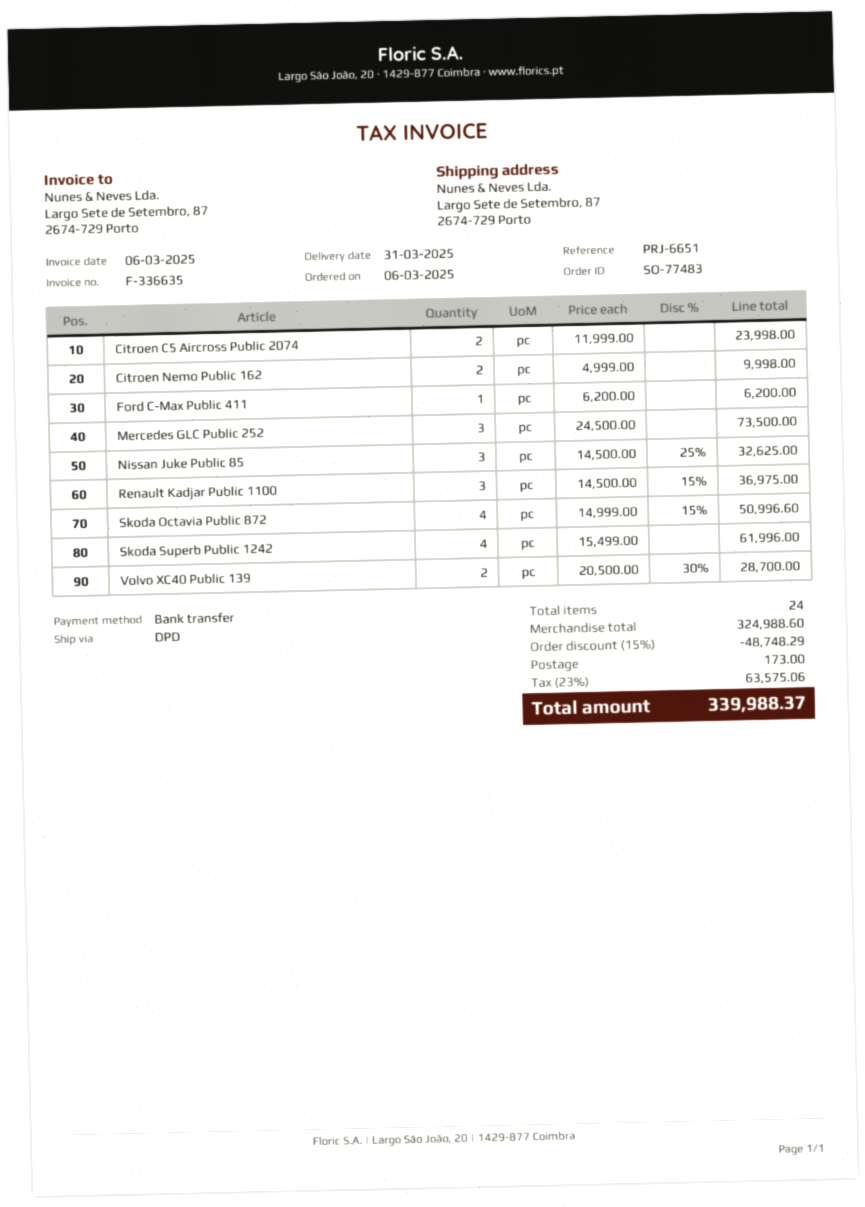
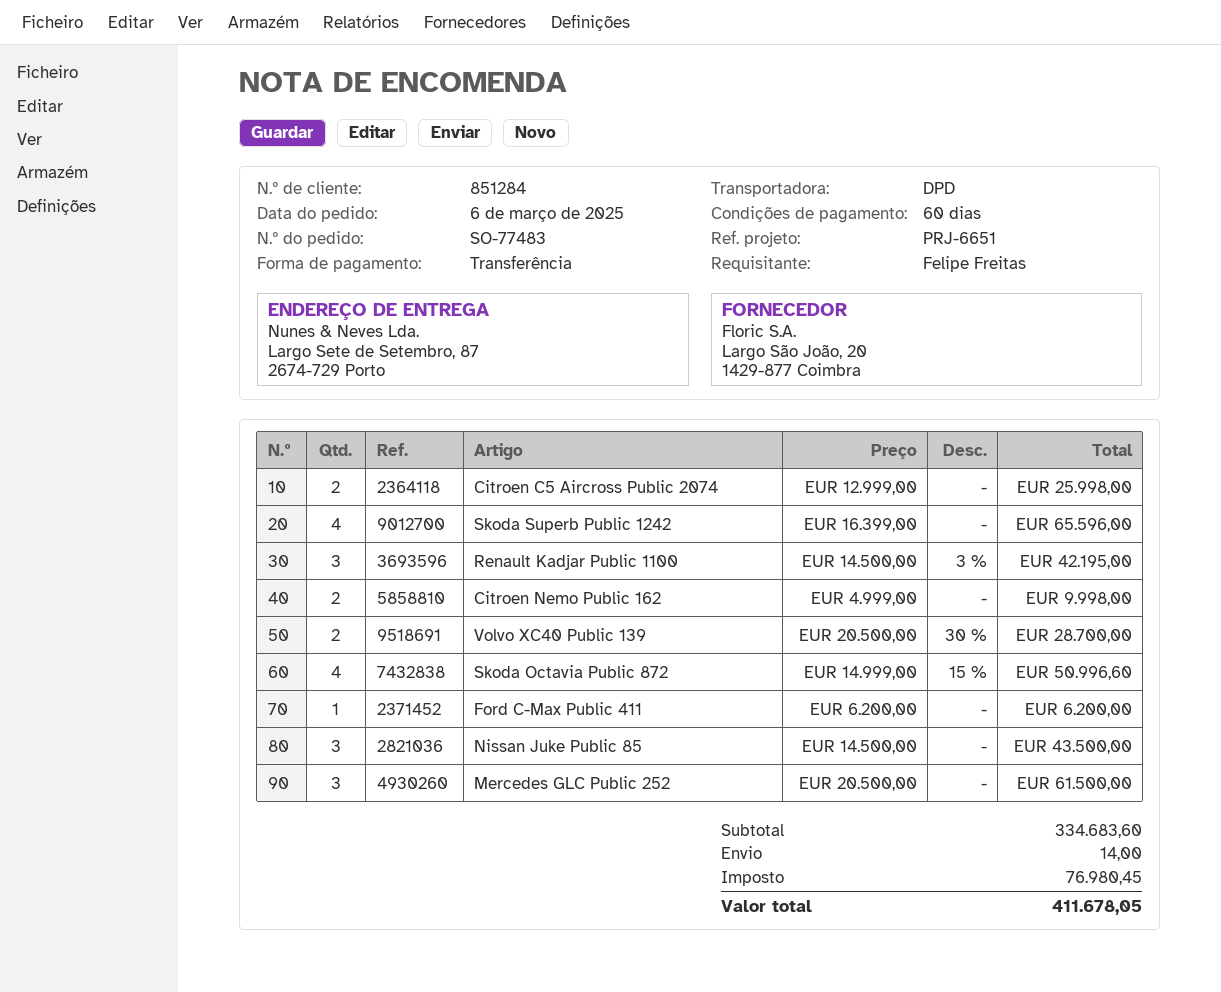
Citroen C5 Aircross Public 2074: 2 x 11999.00 = 23998.00 -> 2 x 12999.00 = 25998.00
Mercedes GLC Public 252: 3 x 24500.00 = 73500.00 -> 3 x 20500.00 = 61500.00
Nissan Juke Public 85: 3 x 14500.00 - 25% = 32625.00 -> 3 x 14500.00 = 43500.00
Renault Kadjar Public 1100: 3 x 14500.00 - 15% = 36975.00 -> 3 x 14500.00 - 3% = 42195.00
Skoda Superb Public 1242: 4 x 15499.00 = 61996.00 -> 4 x 16399.00 = 65596.00
subtotal: 324988.60 -> 334683.60
discount: 15% = 48748.29 -> none
shipping: 173.00 -> 14.00
tax: 63575.06 -> 76980.45
total: 339988.37 -> 411678.05

